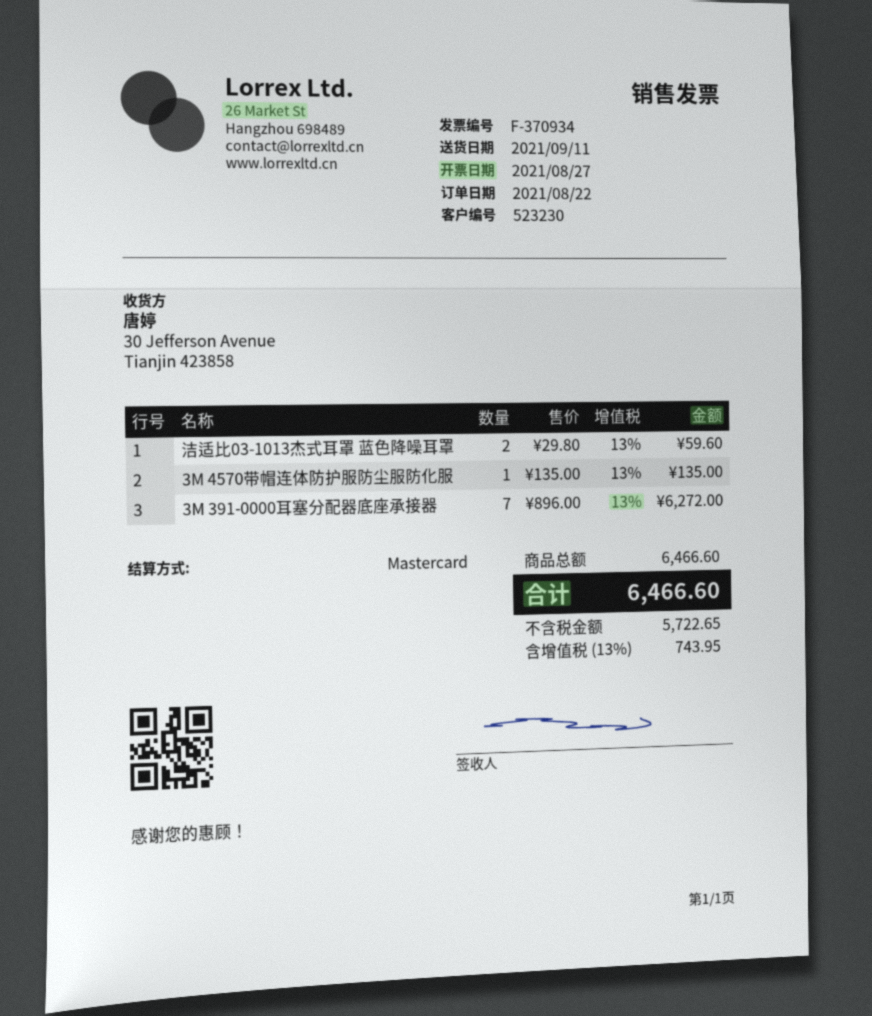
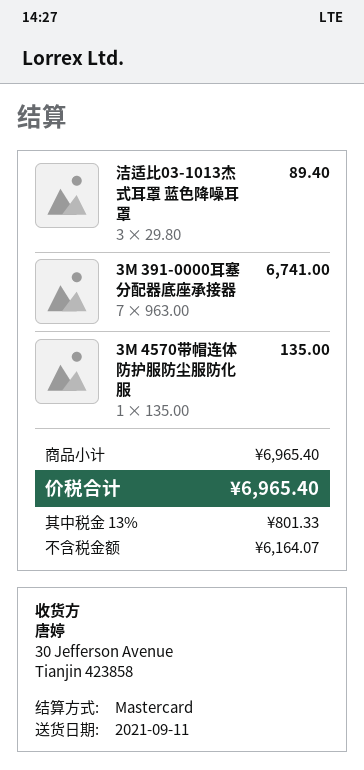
洁适比03-1013杰式耳罩 蓝色降噪耳罩: 2 x 29.80 = 59.60 -> 3 x 29.80 = 89.40
3M 391-0000耳塞分配器底座承接器: 7 x 896.00 = 6272.00 -> 7 x 963.00 = 6741.00
subtotal: 6466.60 -> 6965.40
net: 5722.65 -> 6164.07
tax: 13% = 743.95 -> 13% = 801.33
total: 6466.60 -> 6965.40

